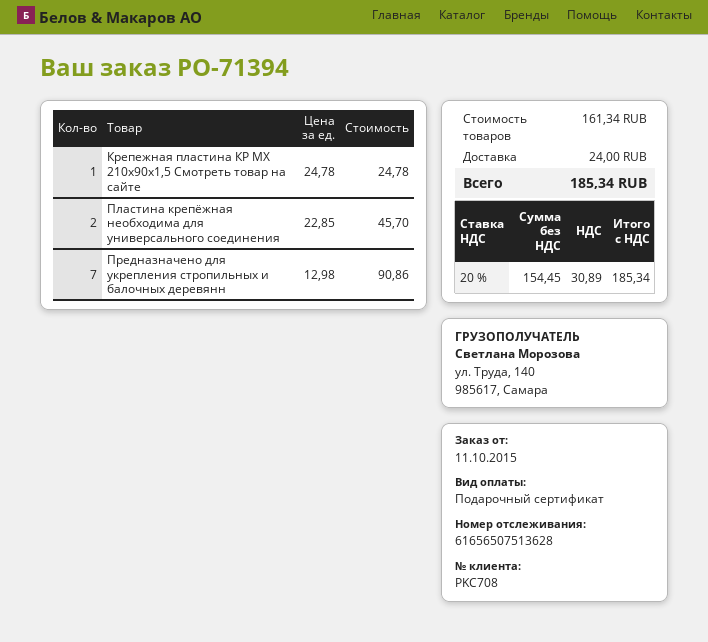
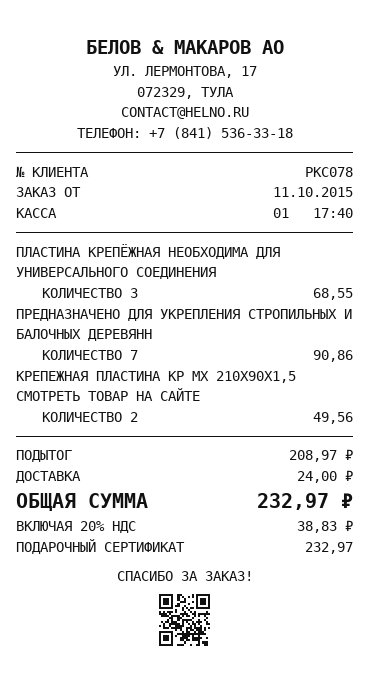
customer number: PKC708 -> PKC078
Крепежная пластина КР МХ 210х90х1,5 Смотреть товар на сайте: 1 for 24.78 -> 2 for 49.56
Пластина крепёжная необходима для универсального соединения: 2 for 45.70 -> 3 for 68.55
subtotal: 161.34 -> 208.97
tax: 20% = 30.89 -> 20% = 38.83
total: 185.34 -> 232.97

